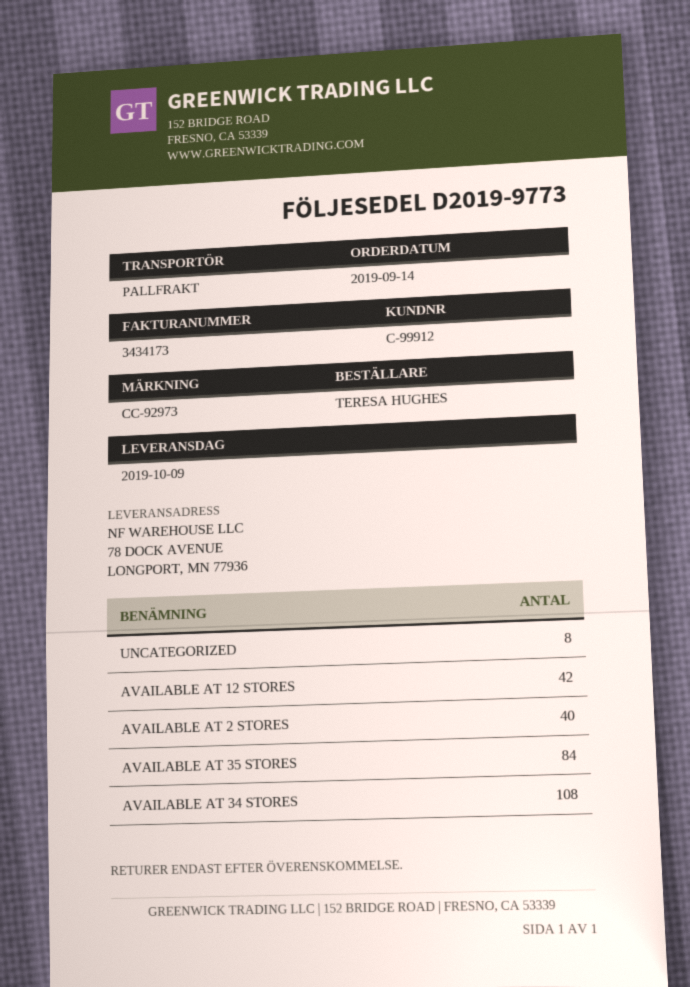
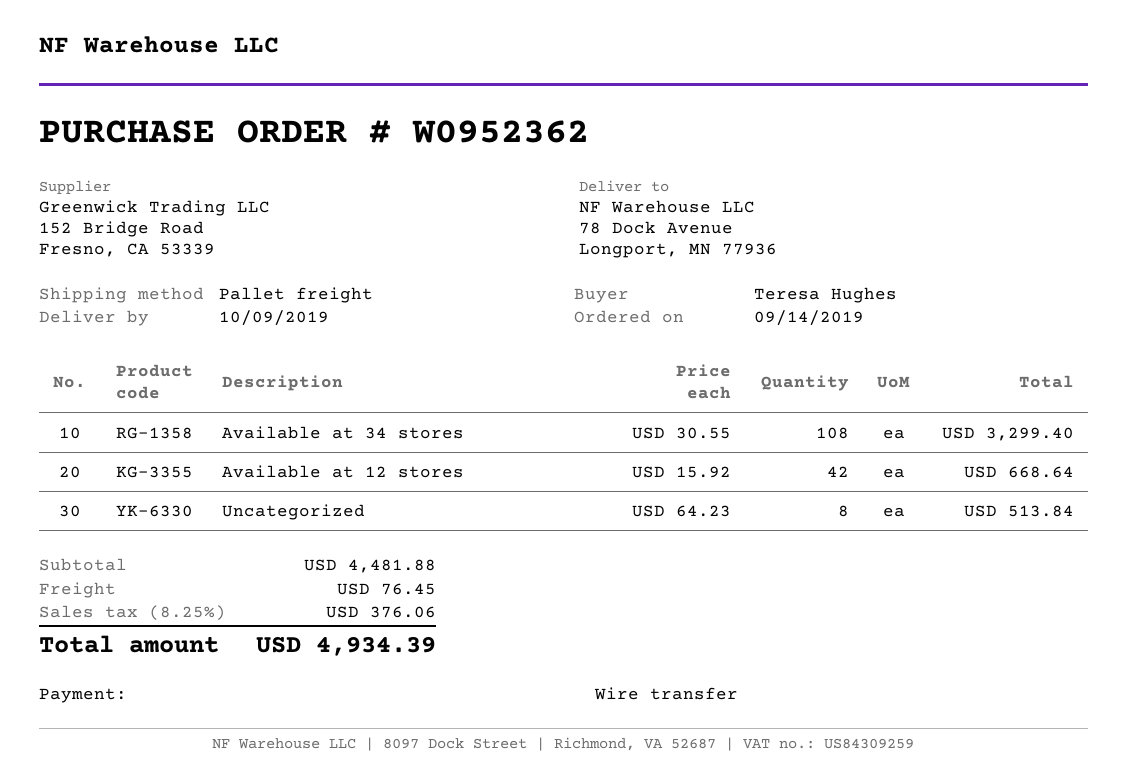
AVAILABLE AT 2 STORES: 40 -> none
AVAILABLE AT 35 STORES: 84 -> none

